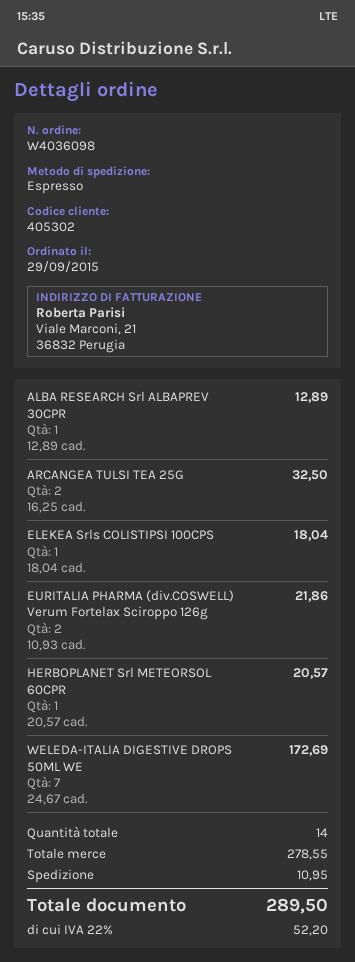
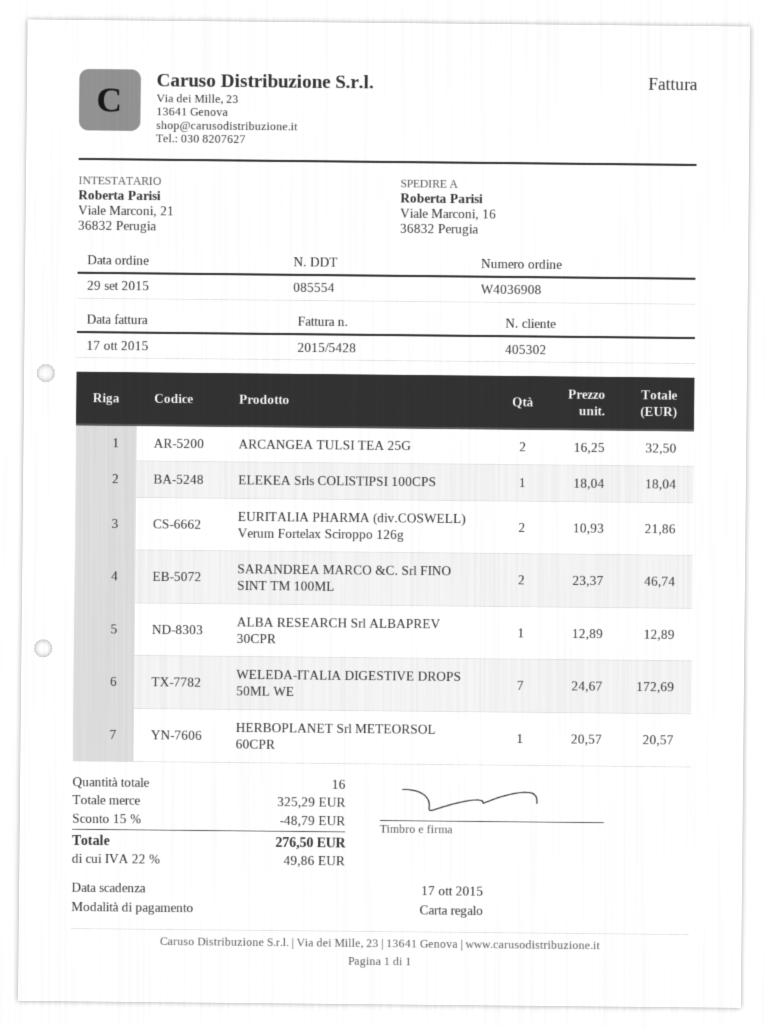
order number: W4036098 -> W4036908
SARANDREA MARCO &C. Srl FINO SINT TM 100ML: none -> 2 x 23.37 = 46.74
total quantity: 14 -> 16
subtotal: 278.55 -> 325.29
discount: none -> 15% = 48.79
shipping: 10.95 -> none
tax: 22% = 52.20 -> 22% = 49.86
total: 289.50 -> 276.50

